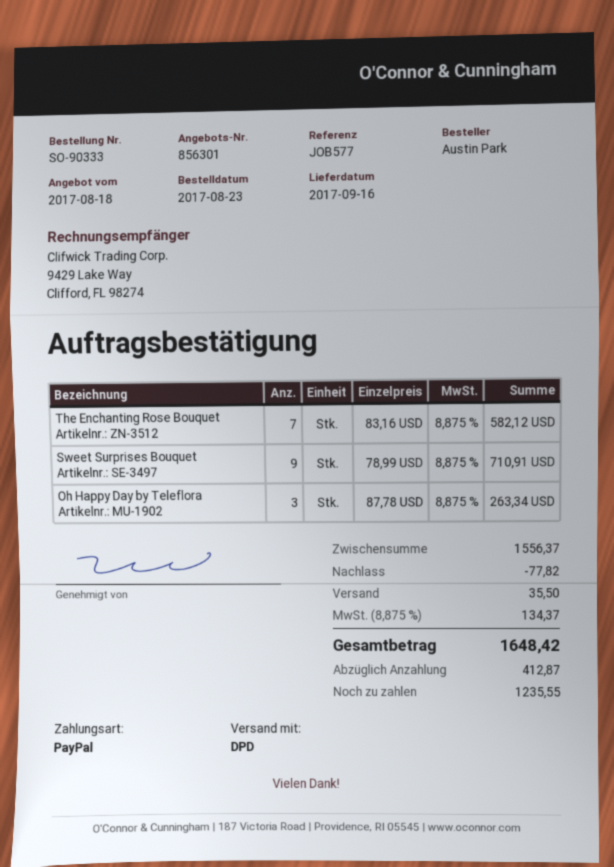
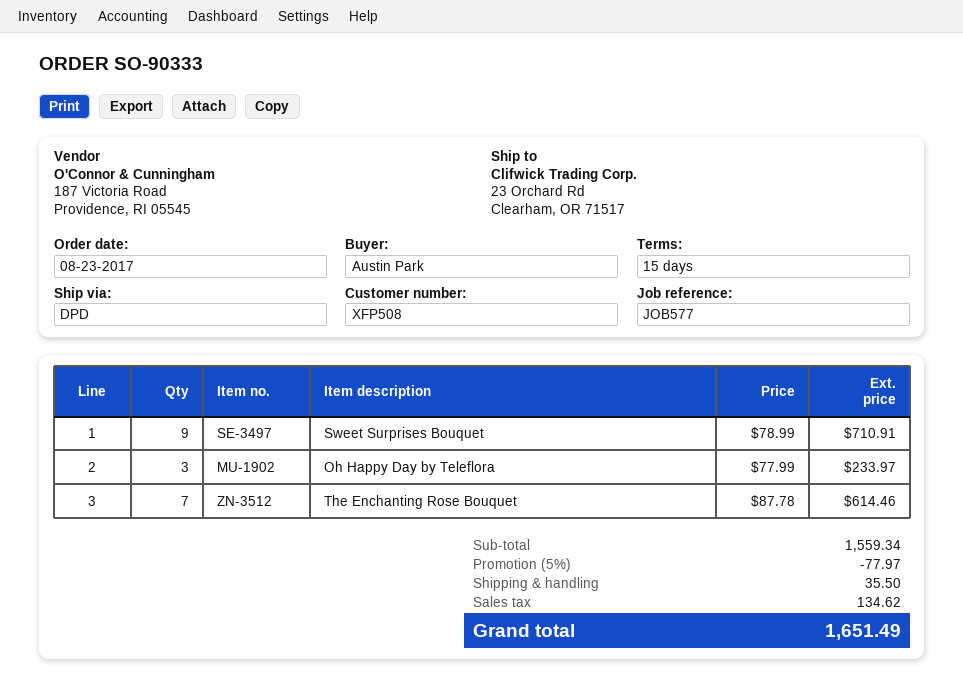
The Enchanting Rose Bouquet: 7 x 83.16 = 582.12 -> 7 x 87.78 = 614.46
Oh Happy Day by Teleflora: 3 x 87.78 = 263.34 -> 3 x 77.99 = 233.97
subtotal: 1556.37 -> 1559.34
discount: 77.82 -> 77.97
tax: 134.37 -> 134.62
total: 1648.42 -> 1651.49

